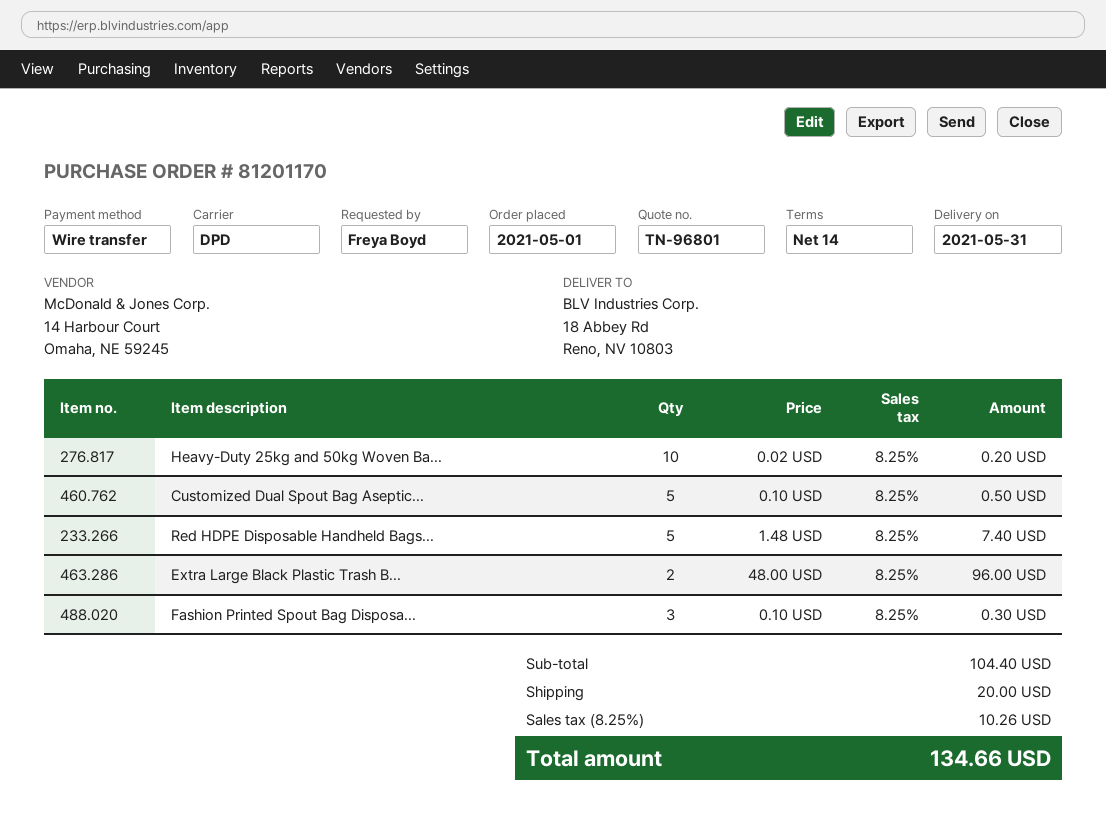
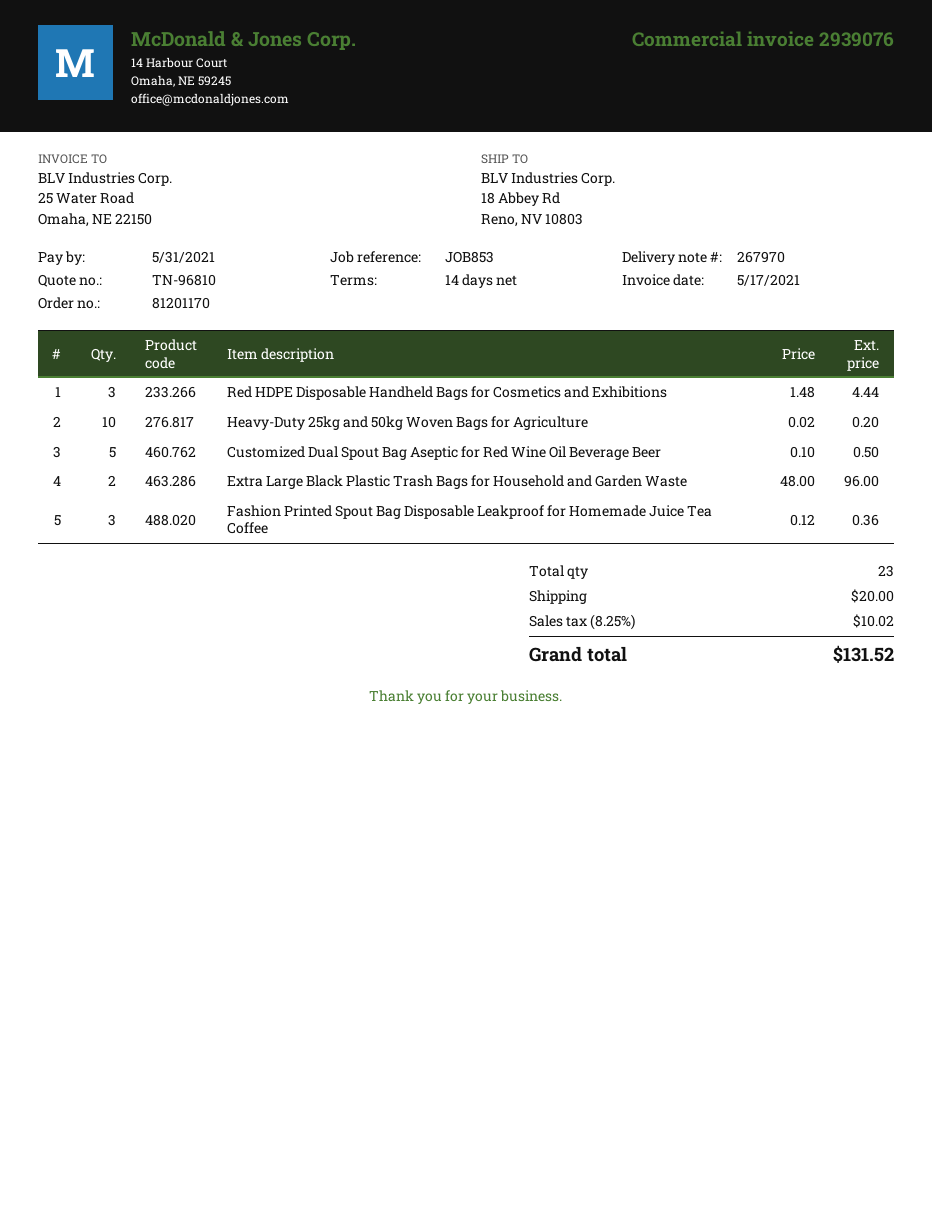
quote number: TN-96801 -> TN-96810
Red HDPE Disposable Handheld Bags...: 5 x 1.48 = 7.40 -> 3 x 1.48 = 4.44
Fashion Printed Spout Bag Disposa...: 3 x 0.10 = 0.30 -> 3 x 0.12 = 0.36
tax: 8.25% = 10.26 -> 8.25% = 10.02
total: 134.66 -> 131.52

